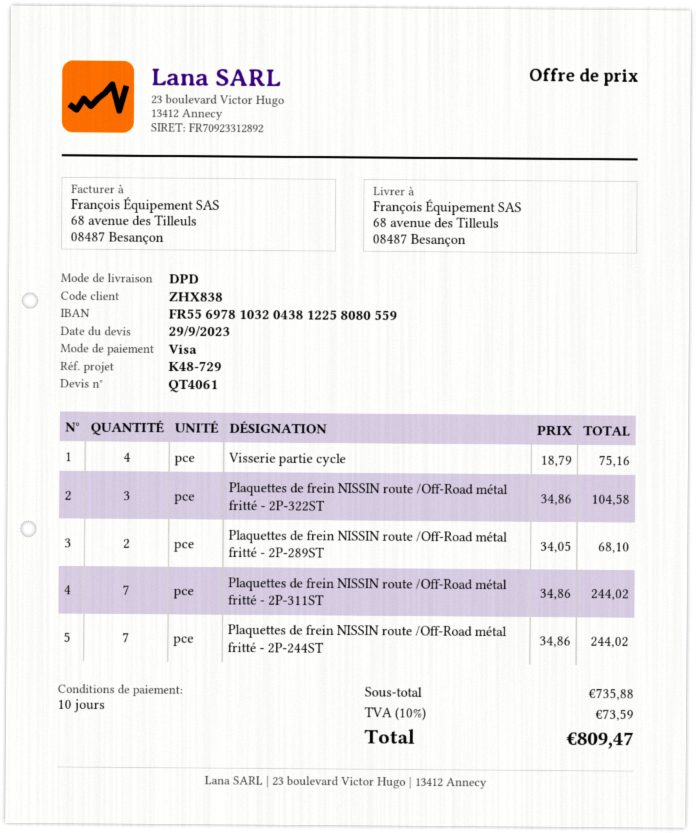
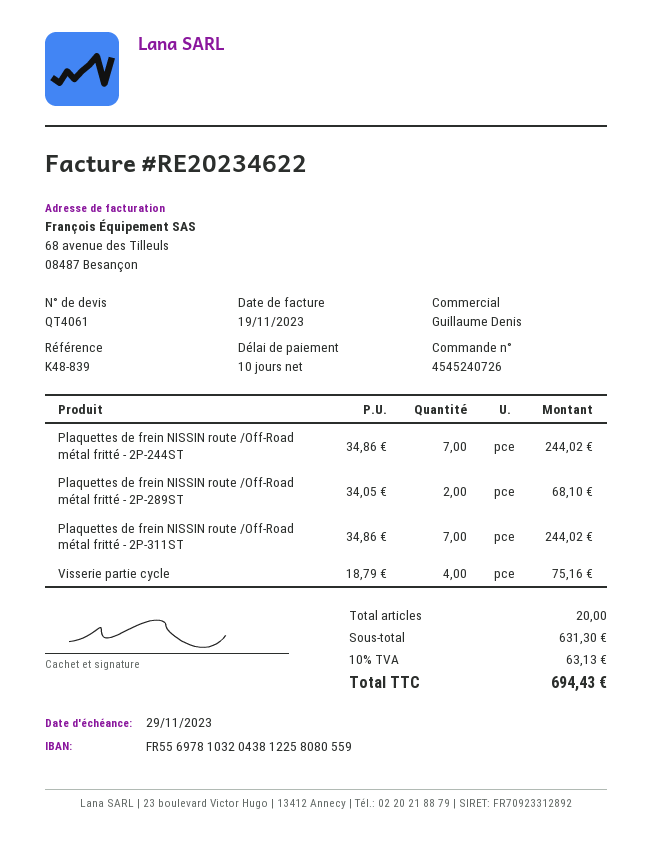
reference: K48-729 -> K48-839
Plaquettes de frein NISSIN route /Off-Road métal fritté - 2P-322ST: 3 x 34.86 = 104.58 -> none
subtotal: 735.88 -> 631.30
tax: 10% = 73.59 -> 10% = 63.13
total: 809.47 -> 694.43

